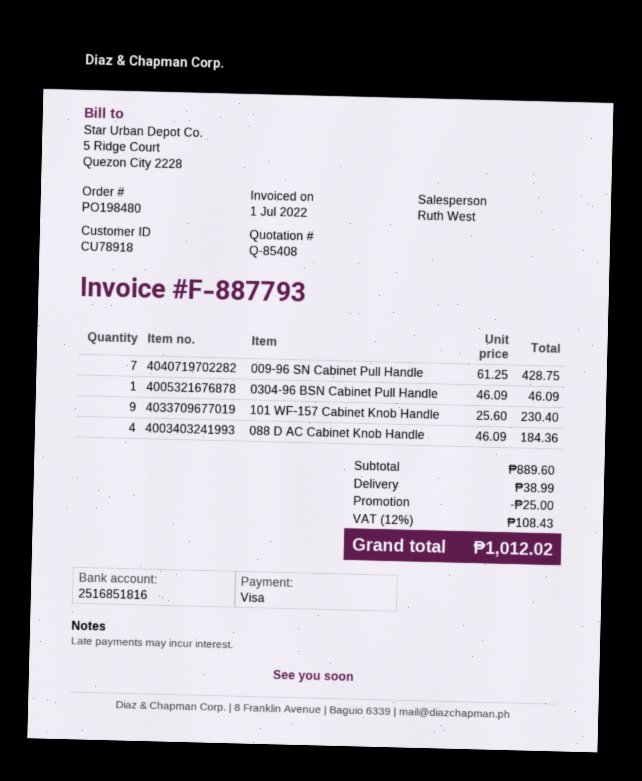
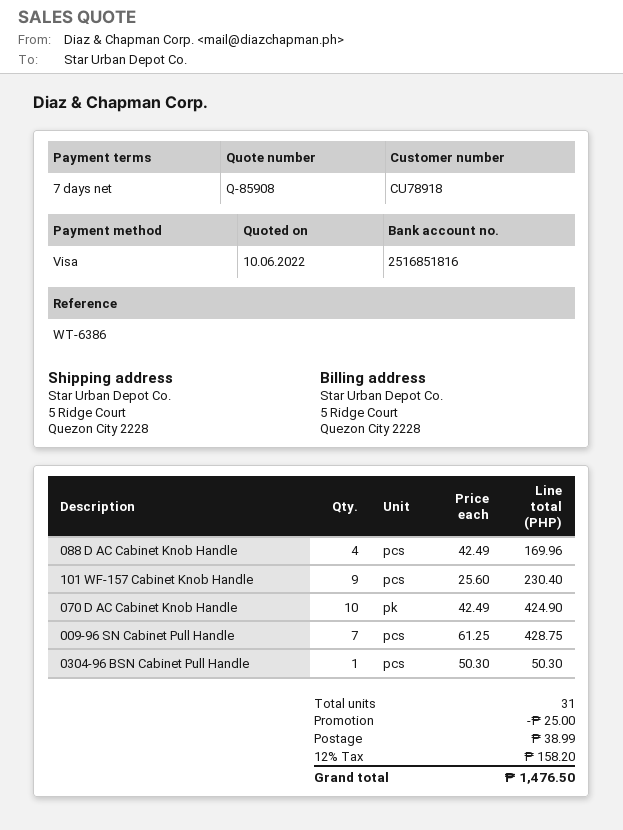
quote number: Q-85408 -> Q-85908
0304-96 BSN Cabinet Pull Handle: 1 x 46.09 = 46.09 -> 1 x 50.30 = 50.30
088 D AC Cabinet Knob Handle: 4 x 46.09 = 184.36 -> 4 x 42.49 = 169.96
070 D AC Cabinet Knob Handle: none -> 10 x 42.49 = 424.90
tax: 12% = 108.43 -> 12% = 158.20
total: 1012.02 -> 1476.50

